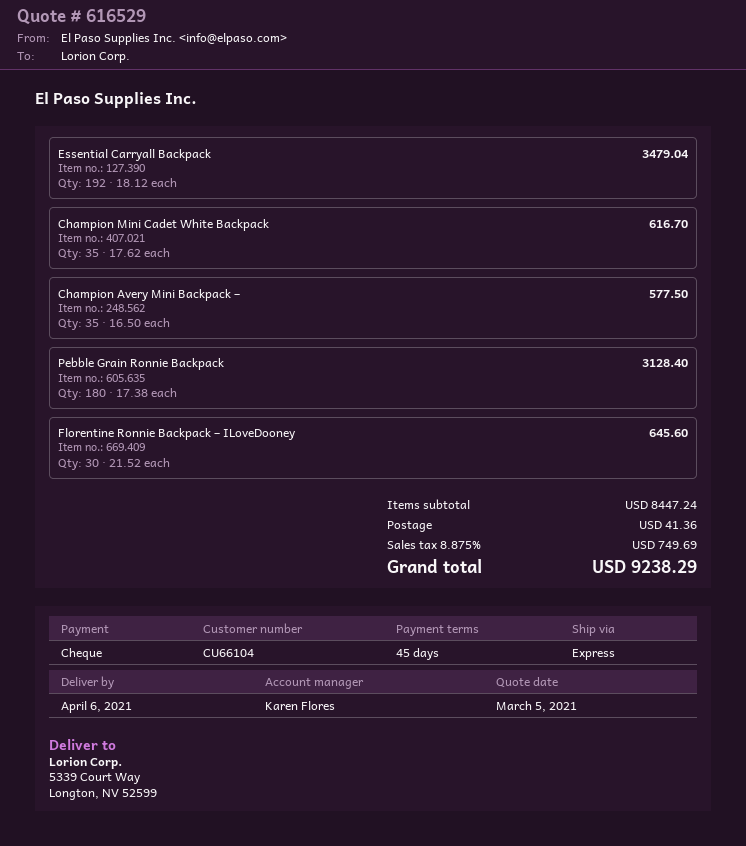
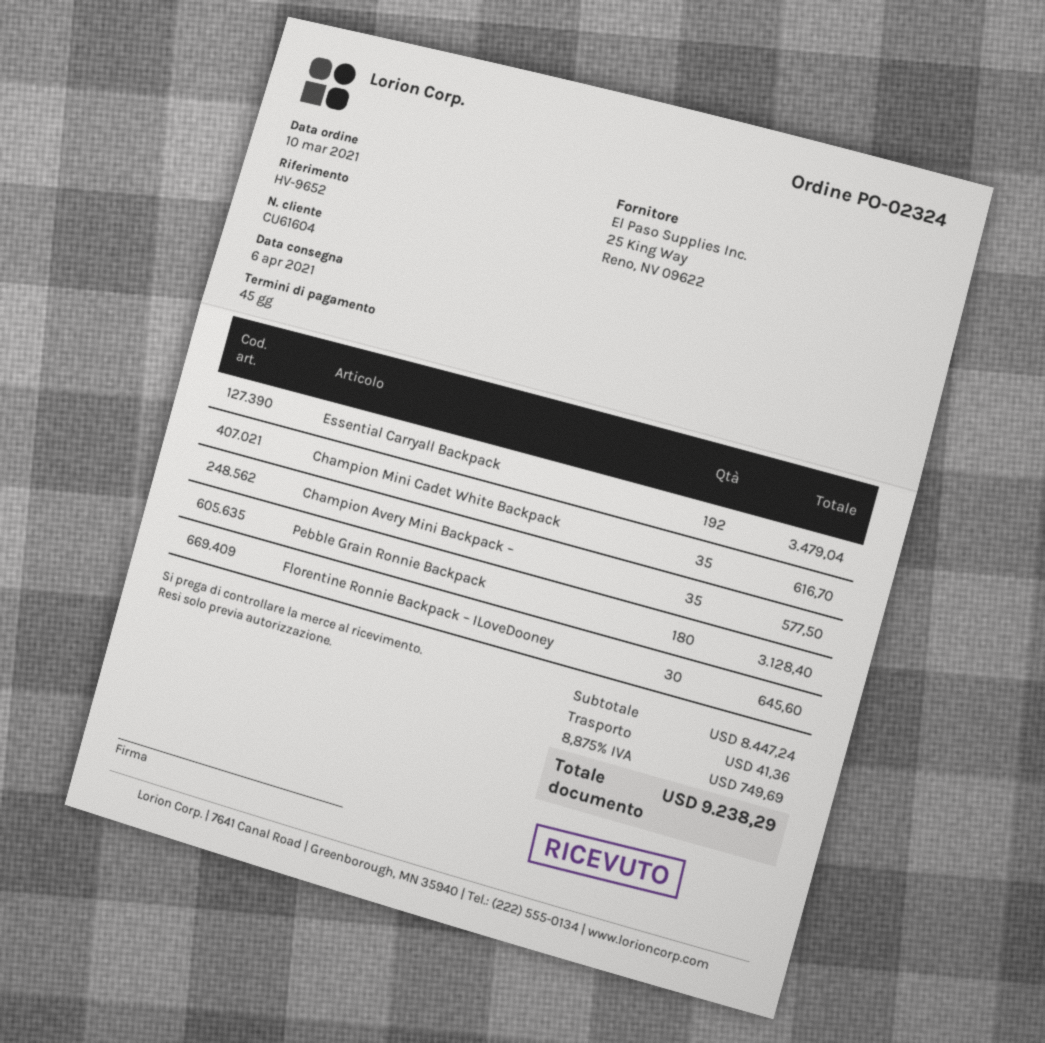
customer number: CU66104 -> CU61604

